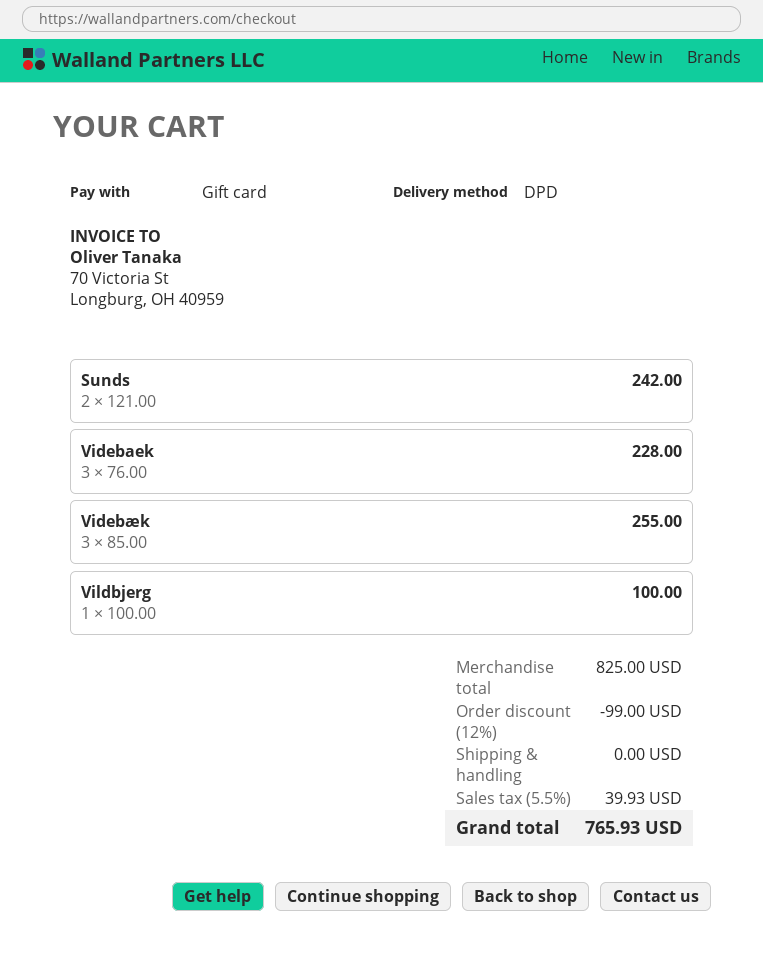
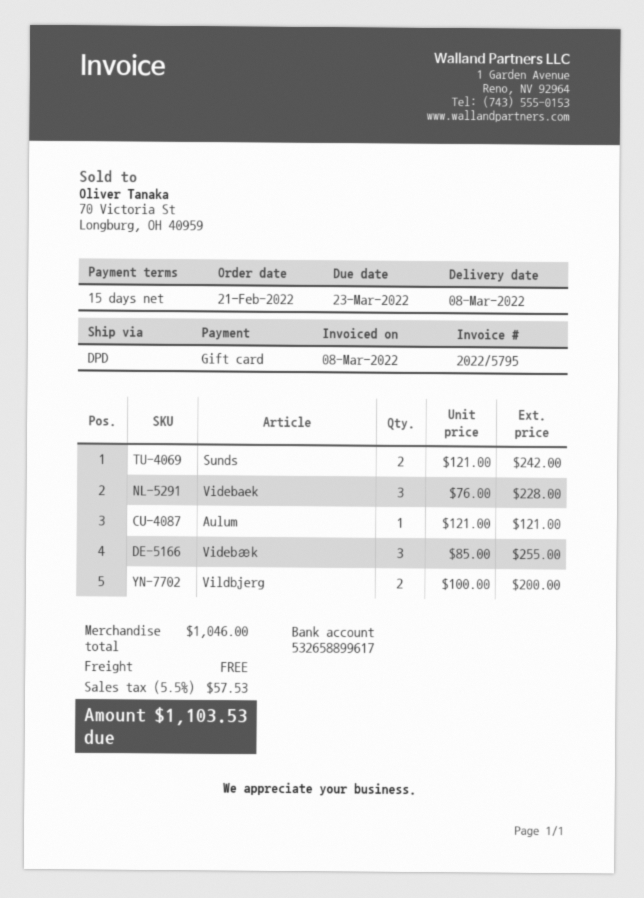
Vildbjerg: 1 x 100.00 = 100.00 -> 2 x 100.00 = 200.00
Aulum: none -> 1 x 121.00 = 121.00
subtotal: 825.00 -> 1046.00
discount: 12% = 99.00 -> none
tax: 5.5% = 39.93 -> 5.5% = 57.53
total: 765.93 -> 1103.53

